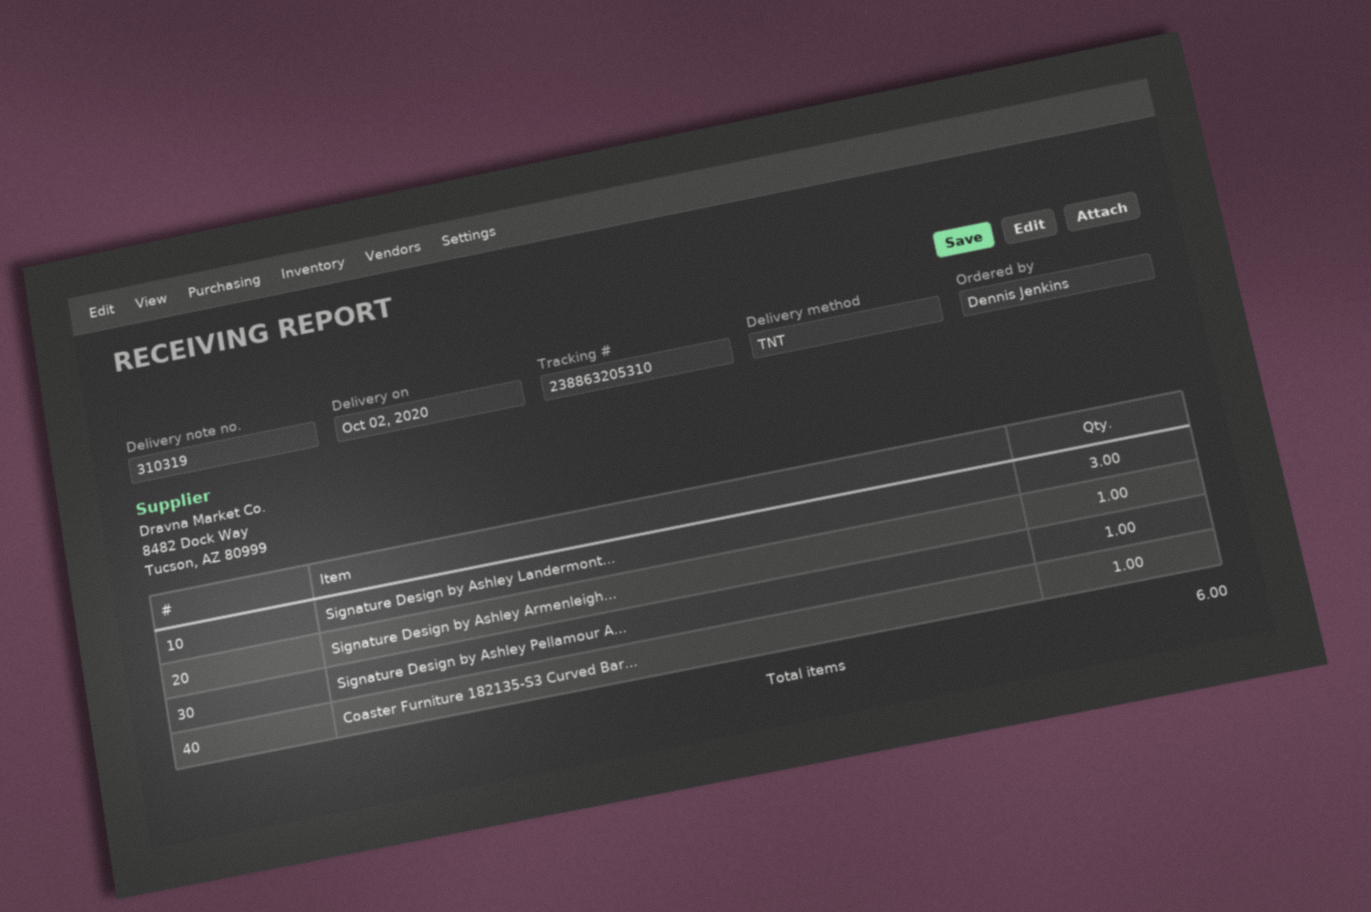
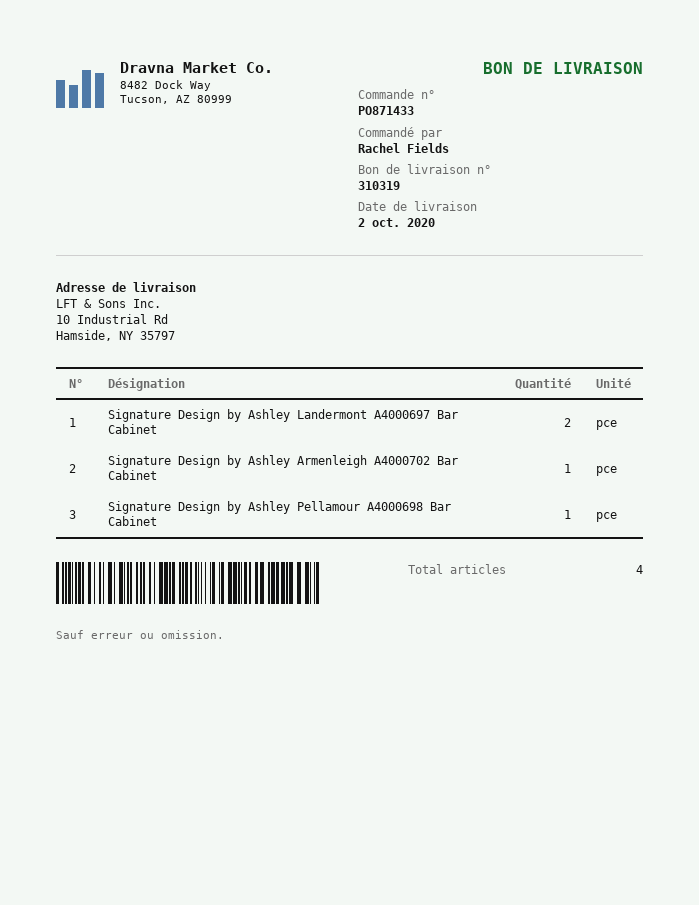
ordered by: Dennis Jenkins -> Rachel Fields
Signature Design by Ashley Landermont...: 3 -> 2
Coaster Furniture 182135-S3 Curved Bar...: 1 -> none
total quantity: 6 -> 4

